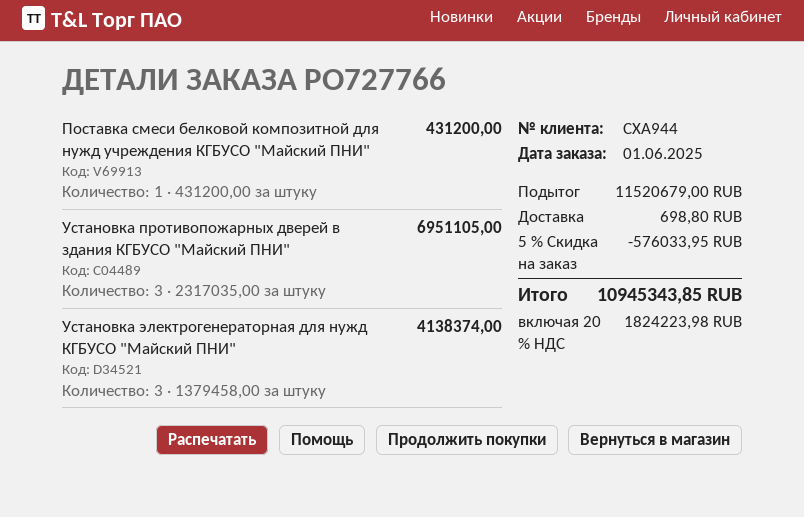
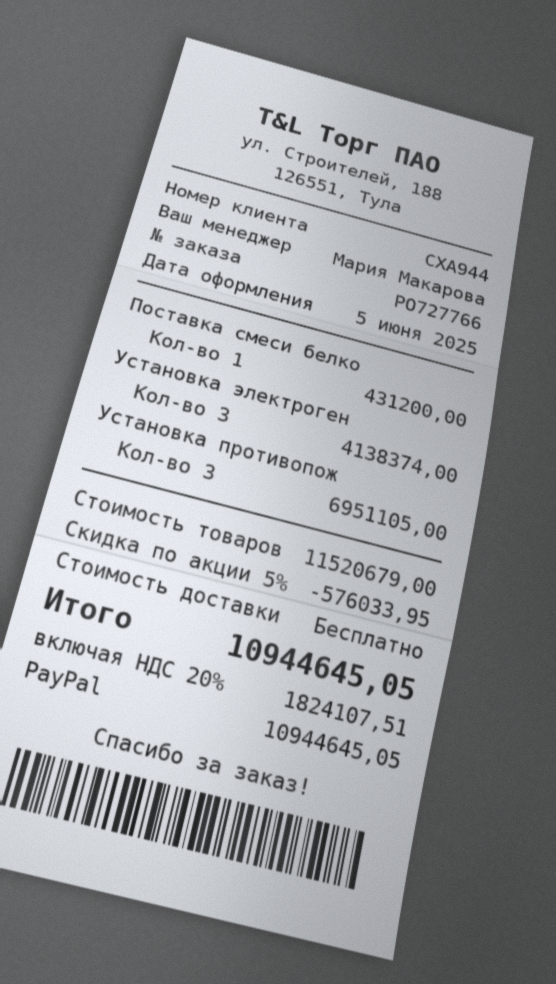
order date: 2025-06-01 -> 2025-06-05
shipping: 698.80 -> 0.00
tax: 20% = 1824223.98 -> 20% = 1824107.51
total: 10945343.85 -> 10944645.05

